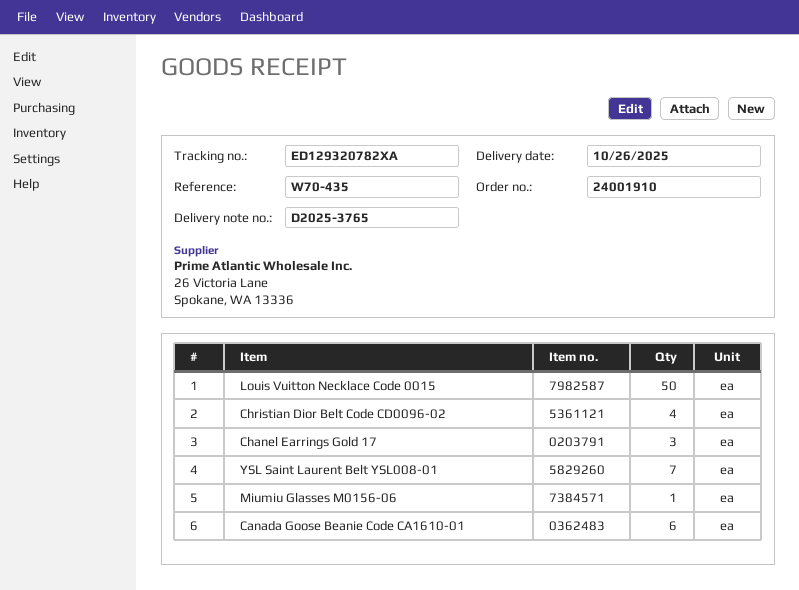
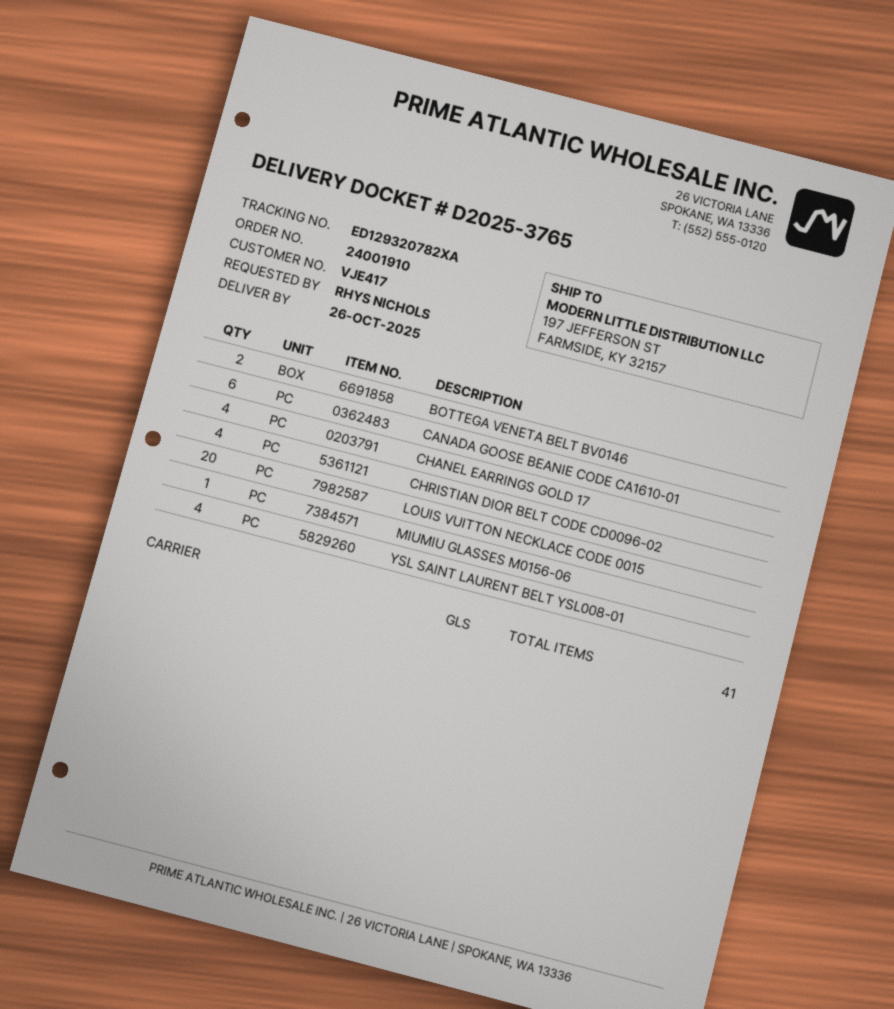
Louis Vuitton Necklace Code 0015: 50 -> 20
Chanel Earrings Gold 17: 3 -> 4
YSL Saint Laurent Belt YSL008-01: 7 -> 4
BOTTEGA VENETA BELT BV0146: none -> 2

